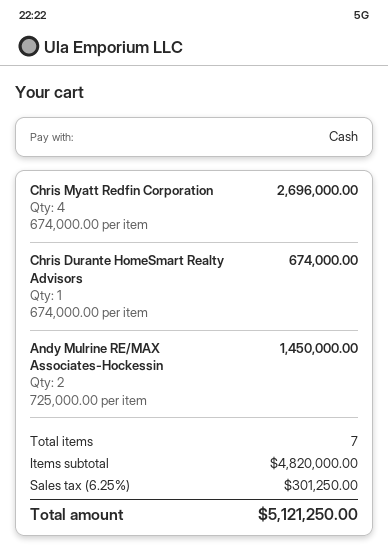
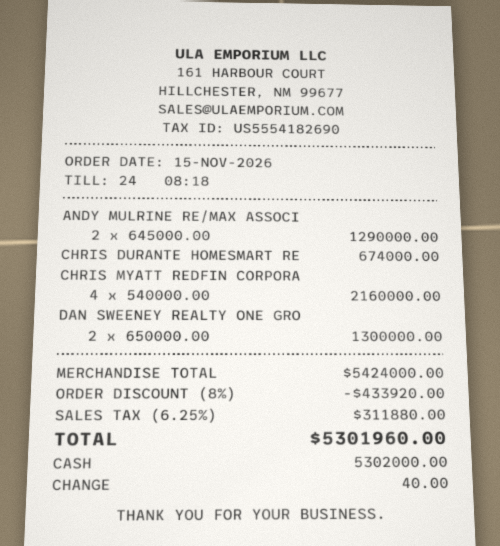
Chris Myatt Redfin Corporation: 4 x 674000.00 = 2696000.00 -> 4 x 540000.00 = 2160000.00
Andy Mulrine RE/MAX Associates-Hockessin: 2 x 725000.00 = 1450000.00 -> 2 x 645000.00 = 1290000.00
DAN SWEENEY REALTY ONE GRO: none -> 2 x 650000.00 = 1300000.00
subtotal: 4820000.00 -> 5424000.00
discount: none -> 8% = 433920.00
tax: 6.25% = 301250.00 -> 6.25% = 311880.00
total: 5121250.00 -> 5301960.00

